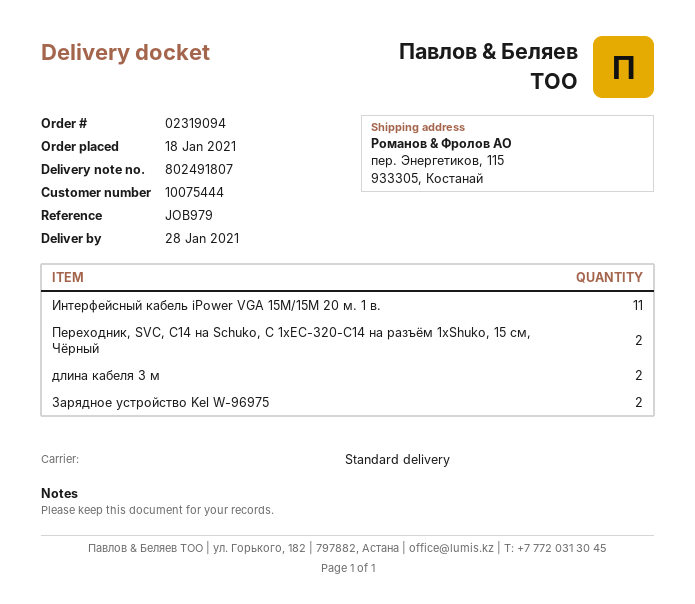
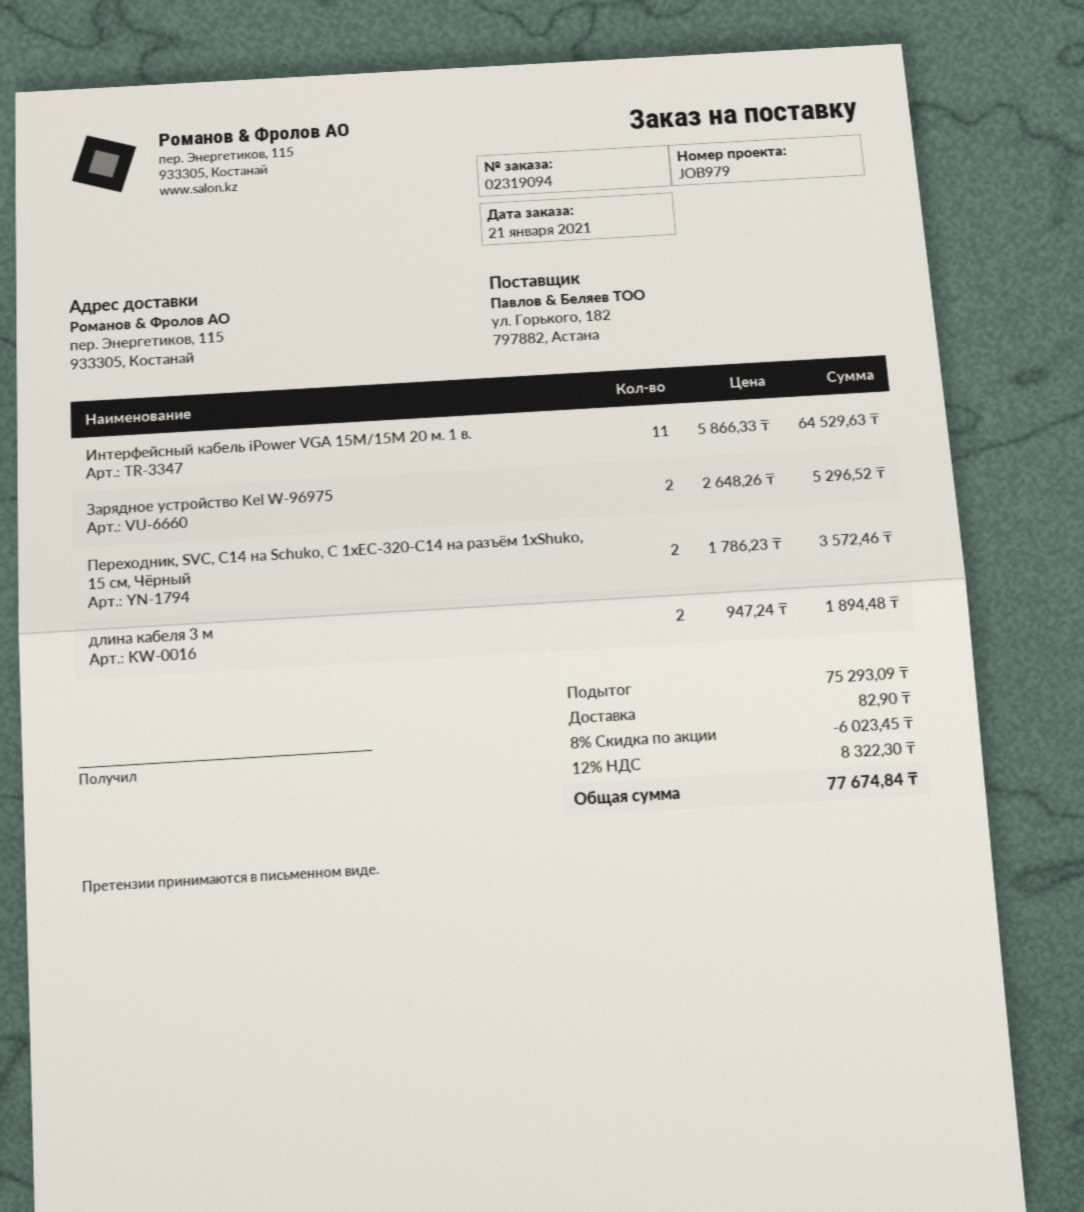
order date: 2021-01-18 -> 2021-01-21

